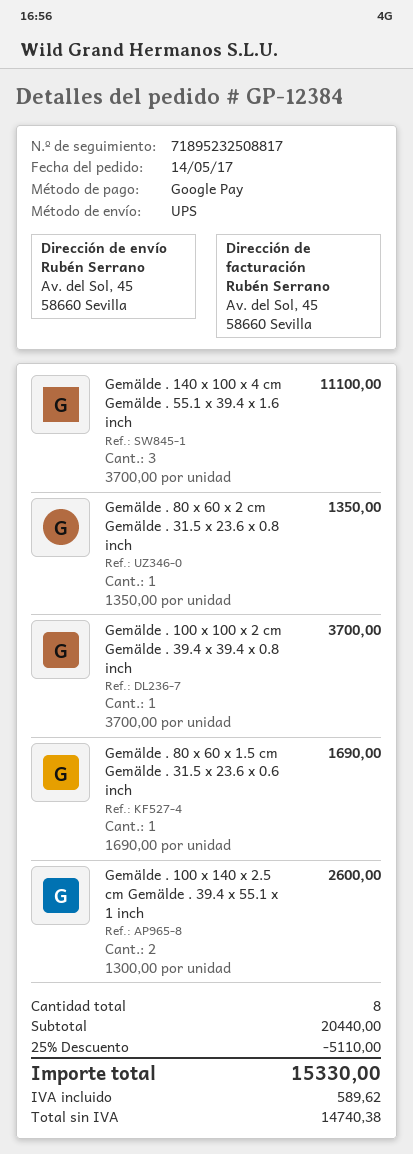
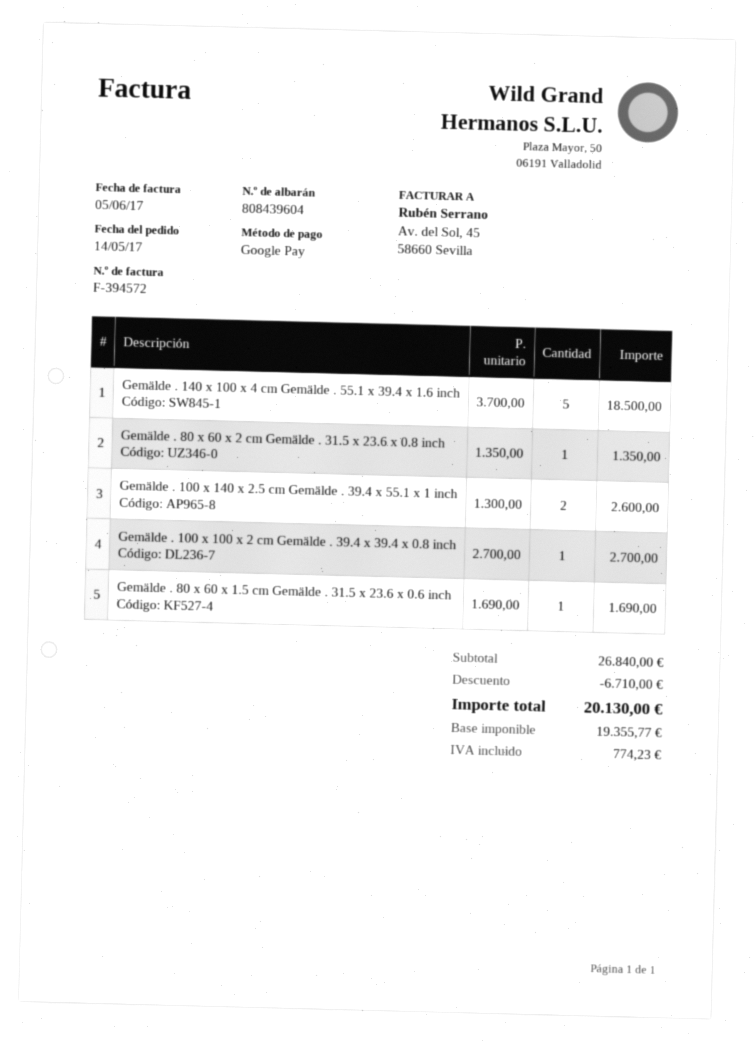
Gemälde . 140 x 100 x 4 cm Gemälde . 55.1 x 39.4 x 1.6 inch: 3 x 3700.00 = 11100.00 -> 5 x 3700.00 = 18500.00
Gemälde . 100 x 100 x 2 cm Gemälde . 39.4 x 39.4 x 0.8 inch: 1 x 3700.00 = 3700.00 -> 1 x 2700.00 = 2700.00
subtotal: 20440.00 -> 26840.00
discount: 5110.00 -> 6710.00
net: 14740.38 -> 19355.77
tax: 589.62 -> 774.23
total: 15330.00 -> 20130.00

